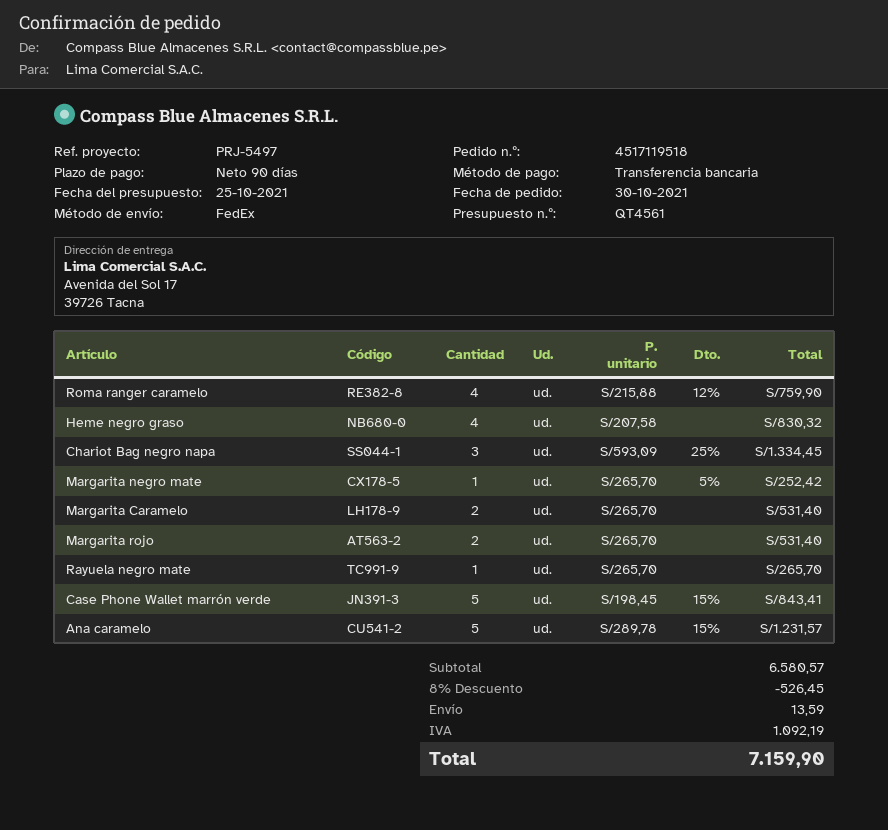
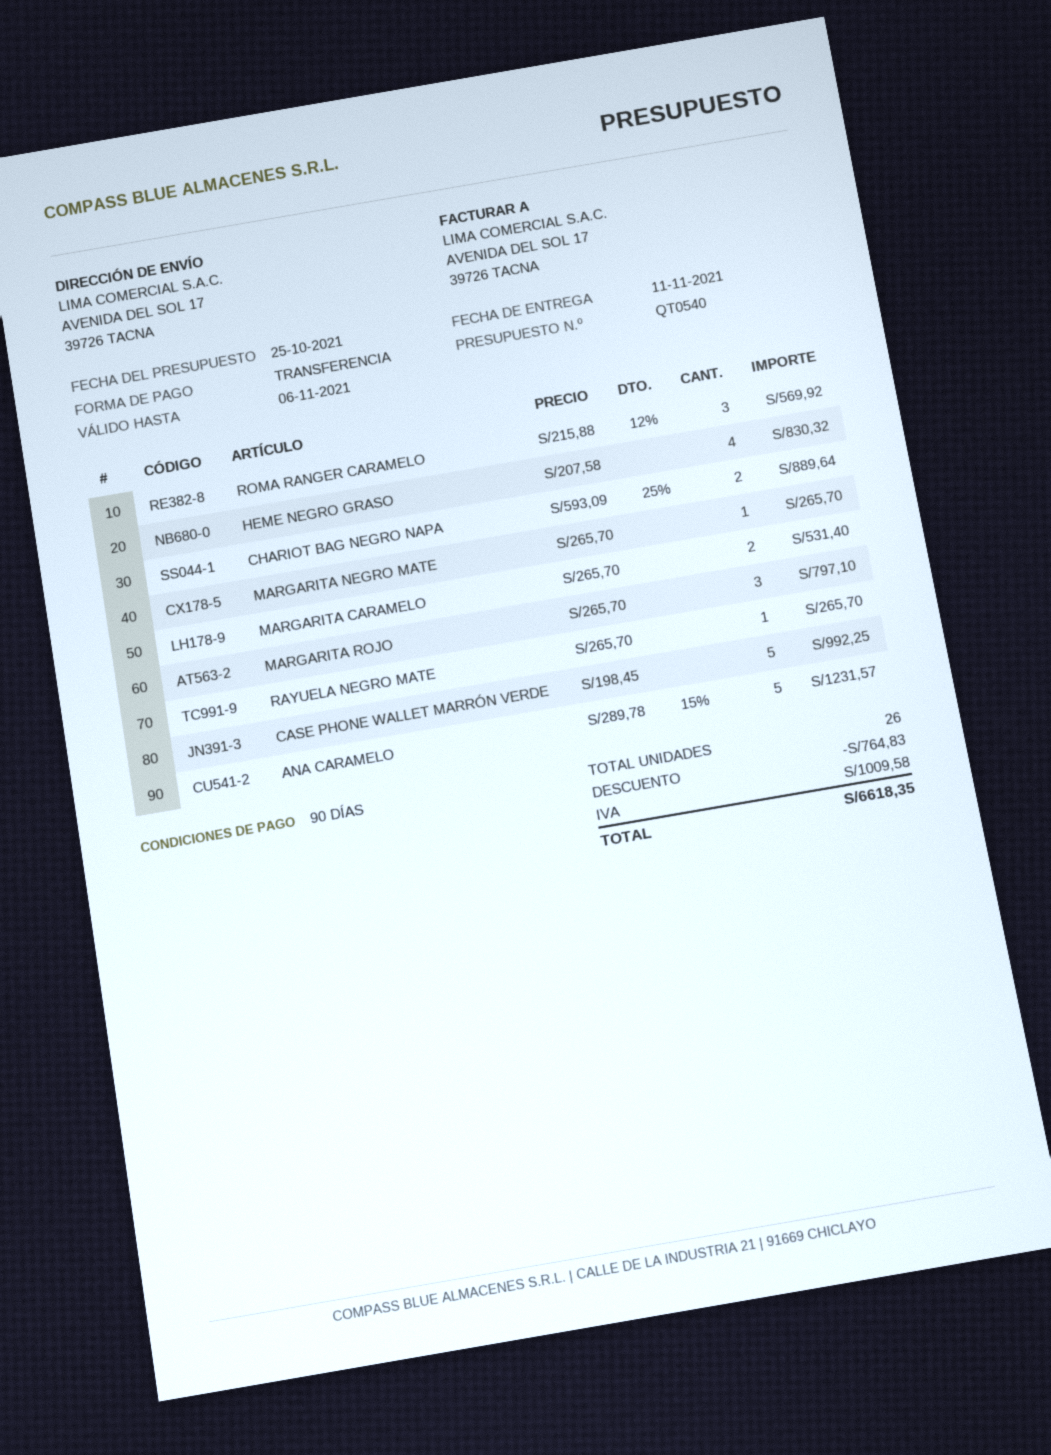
quote number: QT4561 -> QT0540
Roma ranger caramelo: 4 x 215.88 - 12% = 759.90 -> 3 x 215.88 - 12% = 569.92
Chariot Bag negro napa: 3 x 593.09 - 25% = 1334.45 -> 2 x 593.09 - 25% = 889.64
Margarita negro mate: 1 x 265.70 - 5% = 252.42 -> 1 x 265.70 = 265.70
Margarita rojo: 2 x 265.70 = 531.40 -> 3 x 265.70 = 797.10
Case Phone Wallet marrón verde: 5 x 198.45 - 15% = 843.41 -> 5 x 198.45 = 992.25
discount: 526.45 -> 764.83
shipping: 13.59 -> none
tax: 1092.19 -> 1009.58
total: 7159.90 -> 6618.35

